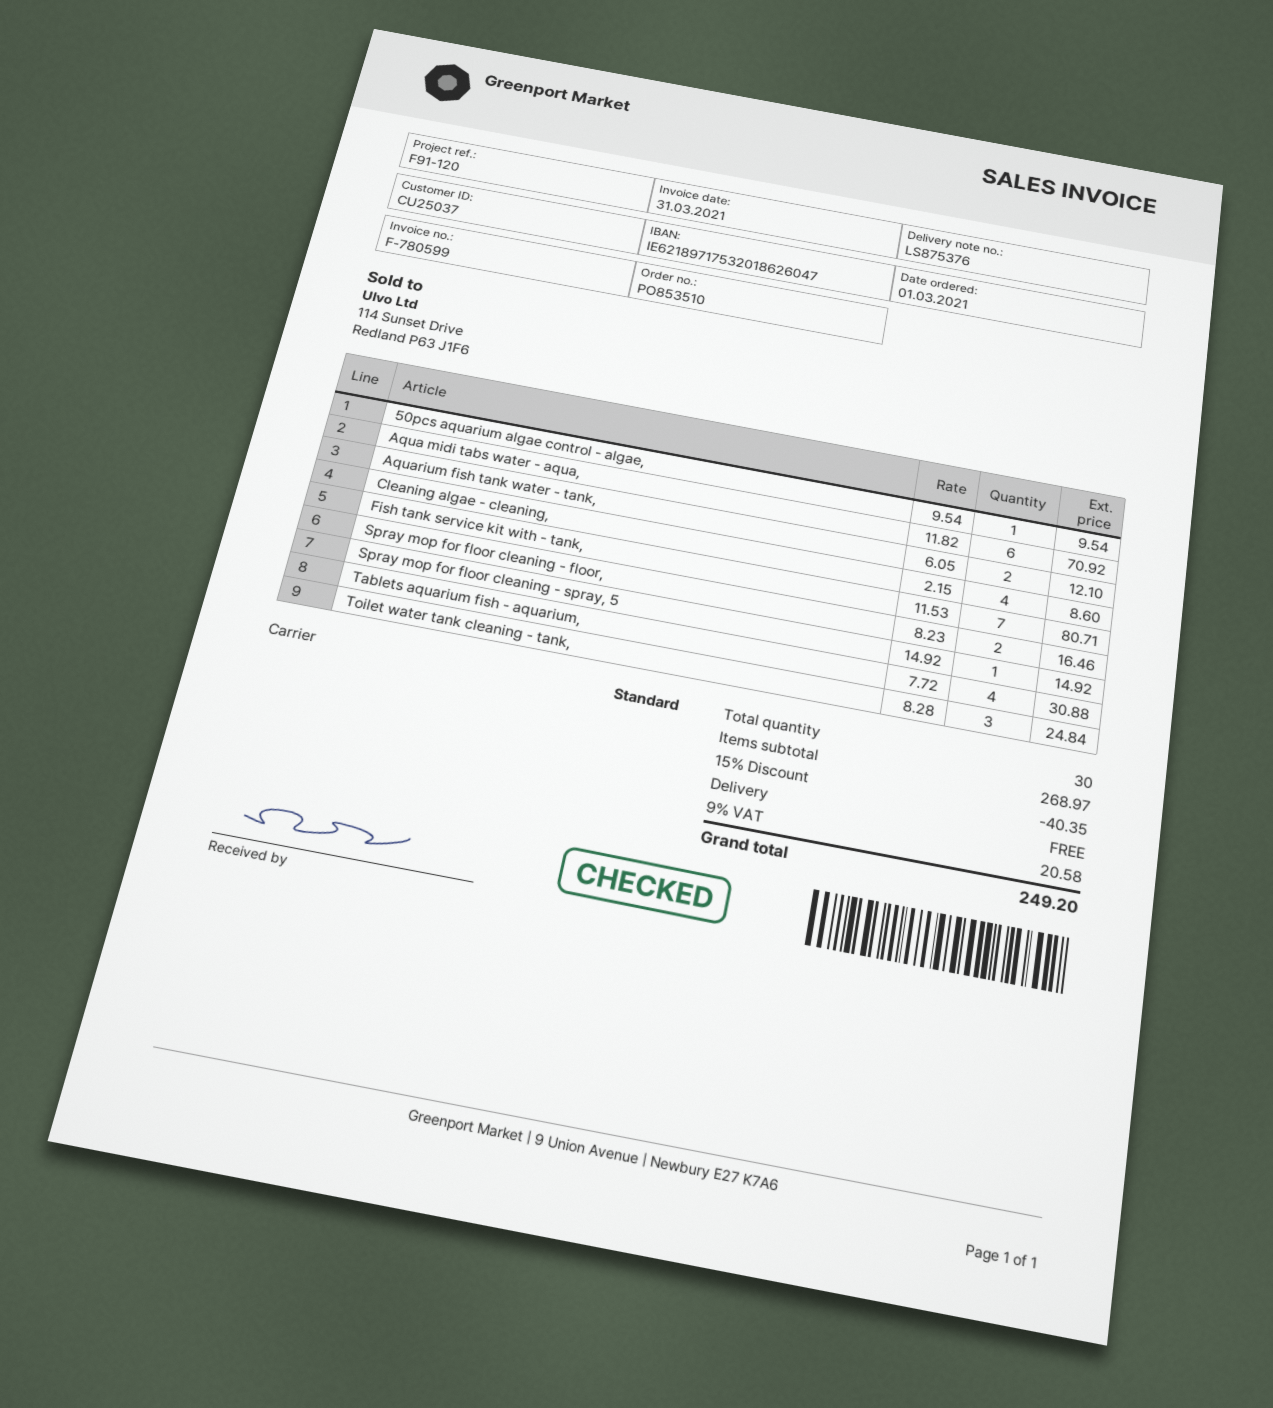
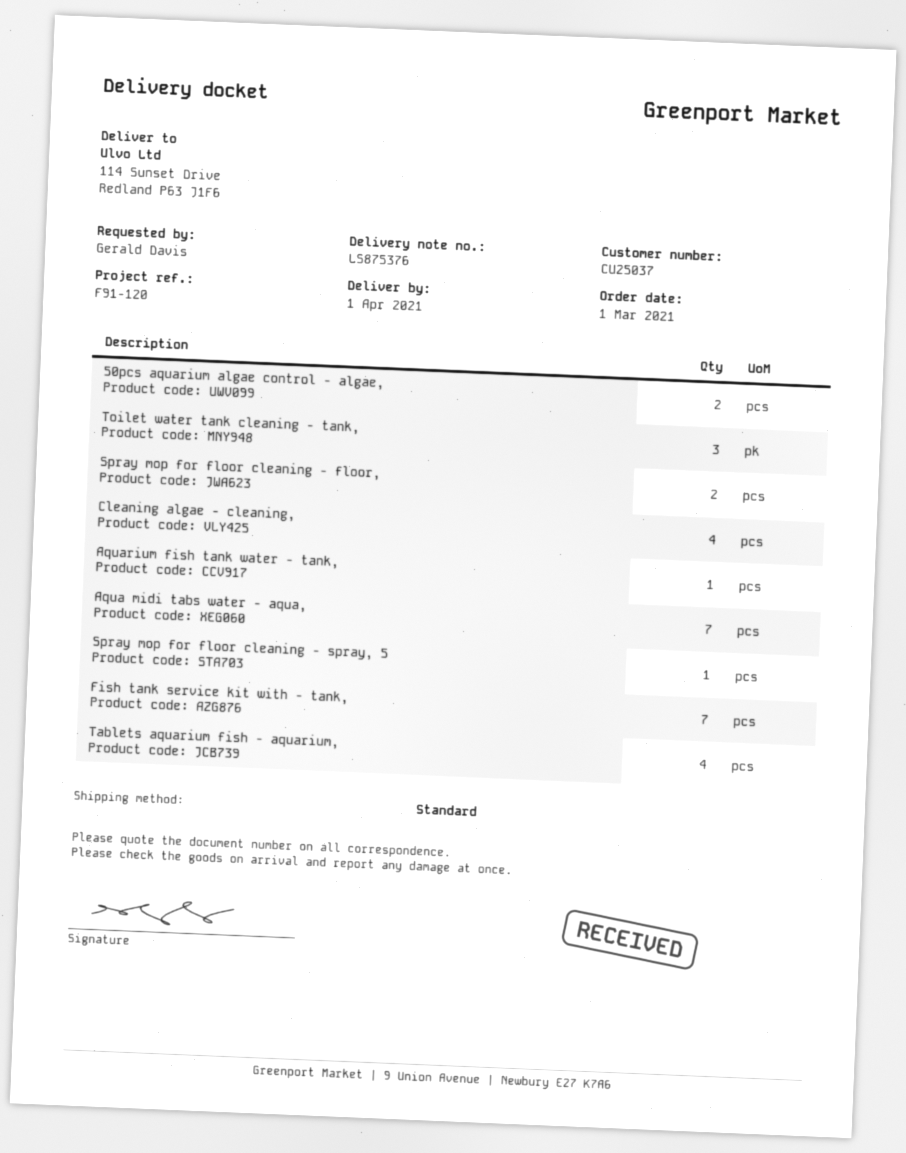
50pcs aquarium algae control - algae,: 1 -> 2
Aqua midi tabs water - aqua,: 6 -> 7
Aquarium fish tank water - tank,: 2 -> 1

